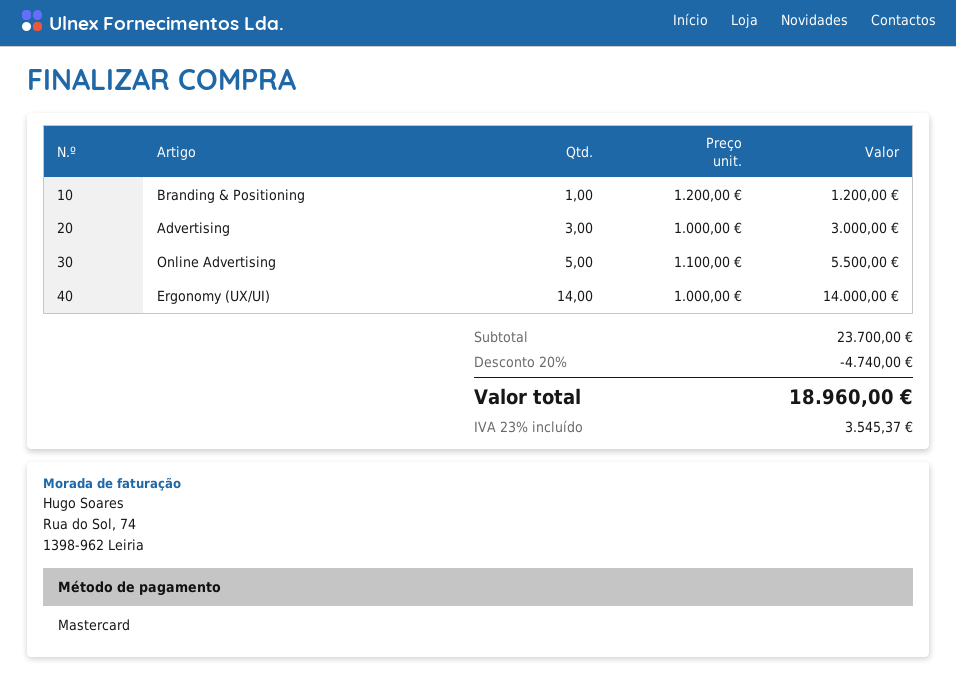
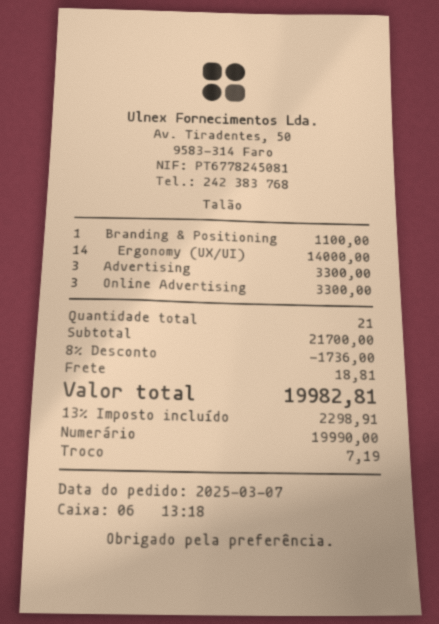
payment method: Mastercard -> cash
Branding & Positioning: 1 for 1200.00 -> 1 for 1100.00
Advertising: 3 for 3000.00 -> 3 for 3300.00
Online Advertising: 5 for 5500.00 -> 3 for 3300.00
subtotal: 23700.00 -> 21700.00
discount: 20% = 4740.00 -> 8% = 1736.00
shipping: none -> 18.81
tax: 23% = 3545.37 -> 13% = 2298.91
total: 18960.00 -> 19982.81

